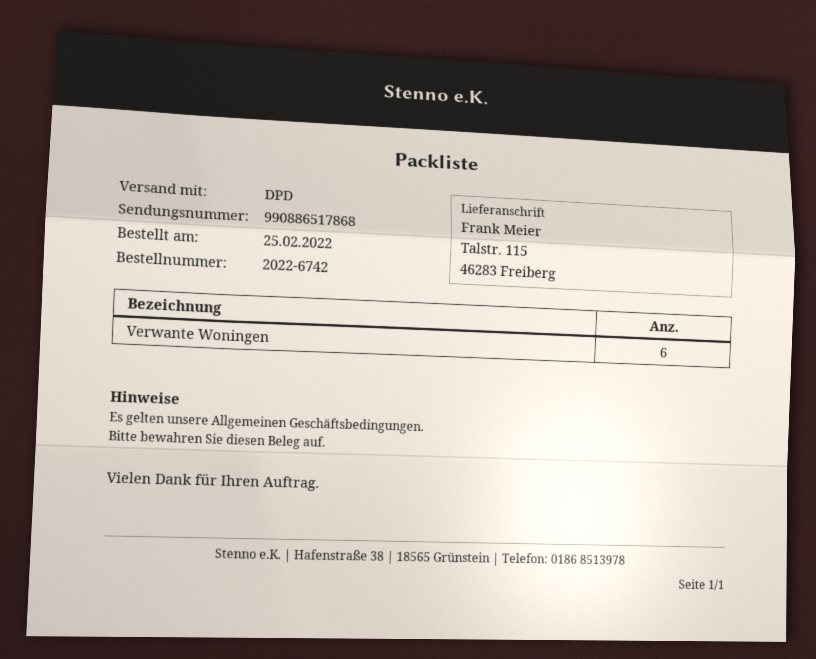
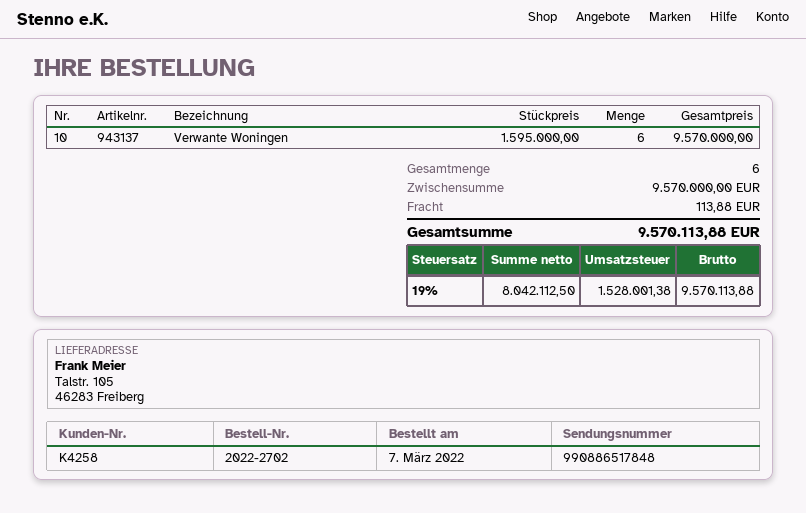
order number: 2022-6742 -> 2022-2702
order date: 2022-02-25 -> 2022-03-07
tracking number: 990886517868 -> 990886517848
ship to: Talstr. 115, 46283 Freiberg -> Talstr. 105, 46283 Freiberg

